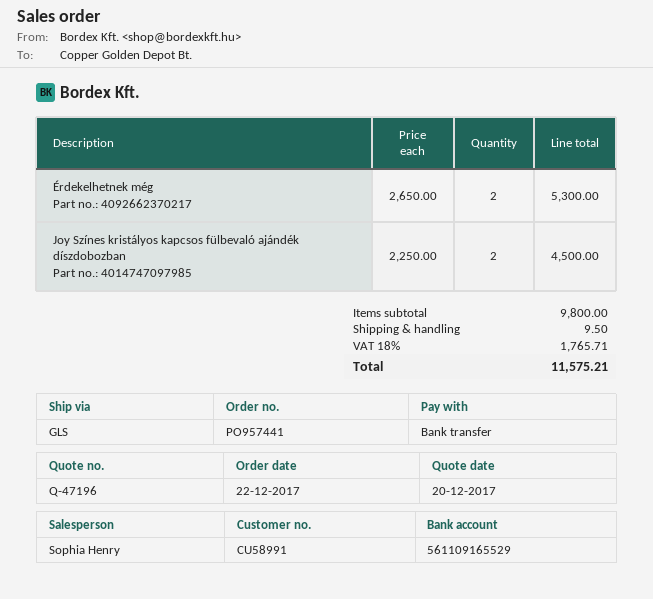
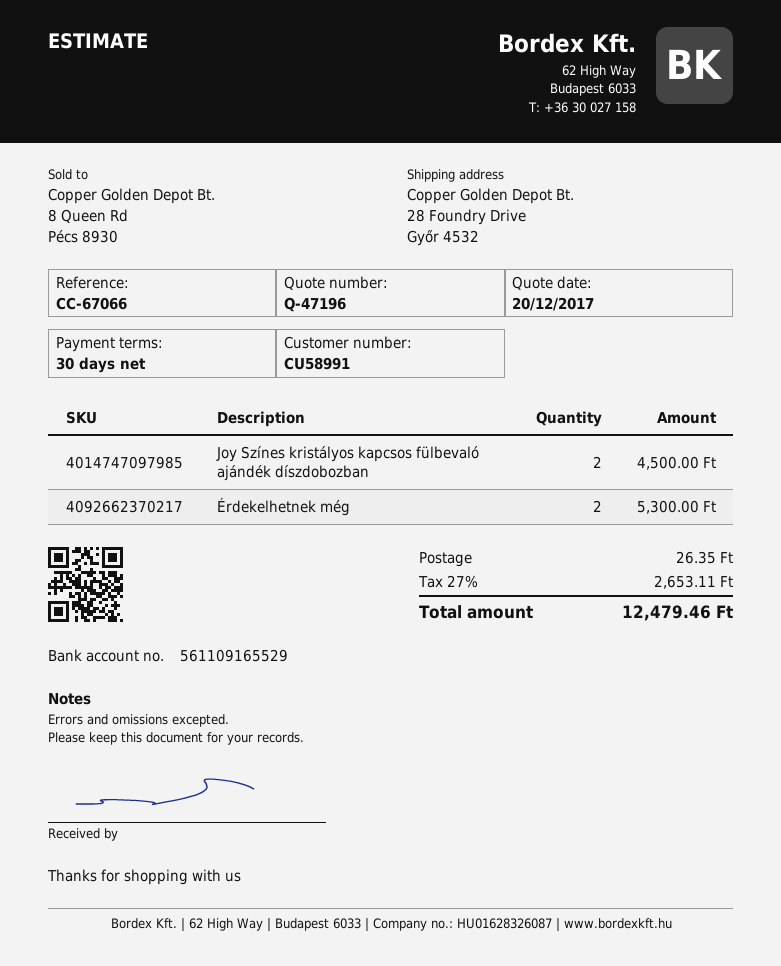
shipping: 9.50 -> 26.35
tax: 18% = 1765.71 -> 27% = 2653.11
total: 11575.21 -> 12479.46

